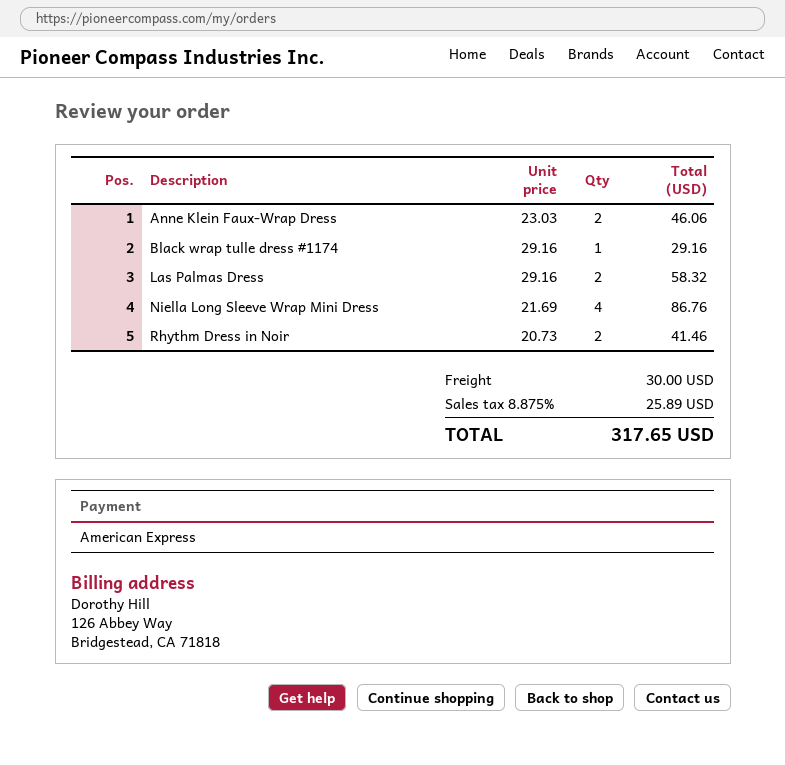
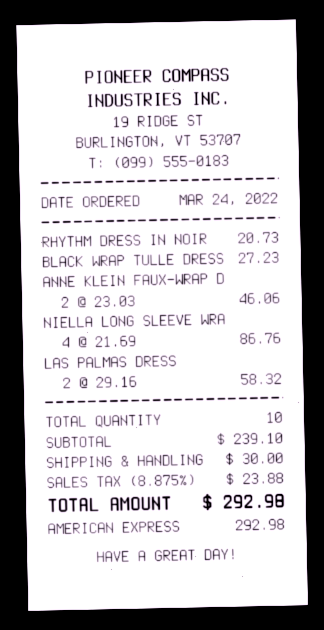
Black wrap tulle dress #1174: 1 x 29.16 = 29.16 -> 1 x 27.23 = 27.23
Rhythm Dress in Noir: 2 x 20.73 = 41.46 -> 1 x 20.73 = 20.73
tax: 8.875% = 25.89 -> 8.875% = 23.88
total: 317.65 -> 292.98

